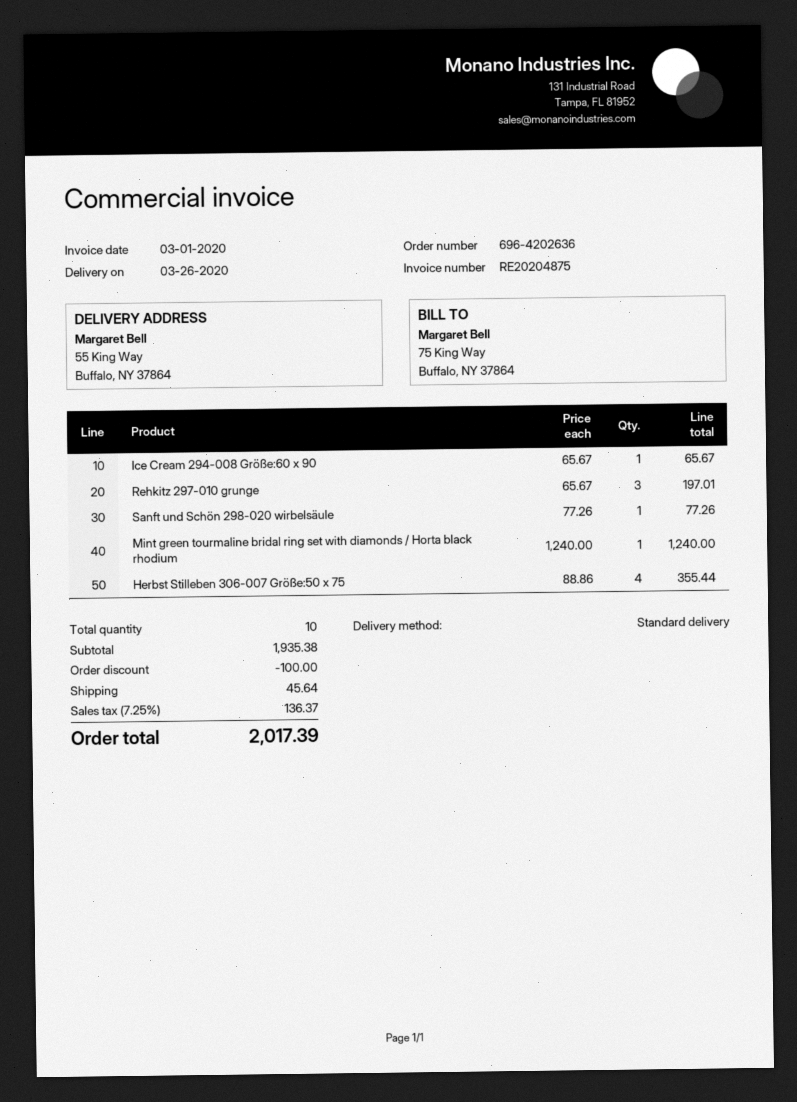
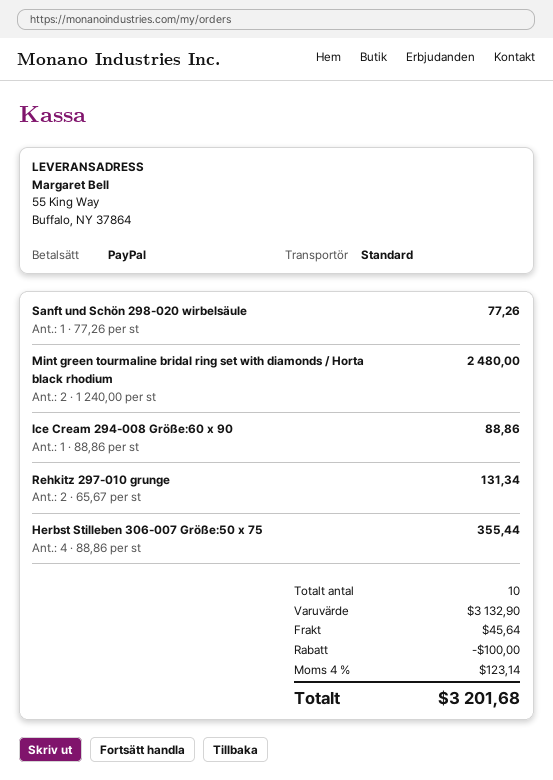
Ice Cream 294-008 Größe:60 x 90: 1 x 65.67 = 65.67 -> 1 x 88.86 = 88.86
Rehkitz 297-010 grunge: 3 x 65.67 = 197.01 -> 2 x 65.67 = 131.34
Mint green tourmaline bridal ring set with diamonds / Horta black rhodium: 1 x 1240.00 = 1240.00 -> 2 x 1240.00 = 2480.00
subtotal: 1935.38 -> 3132.90
tax: 7.25% = 136.37 -> 4% = 123.14
total: 2017.39 -> 3201.68

